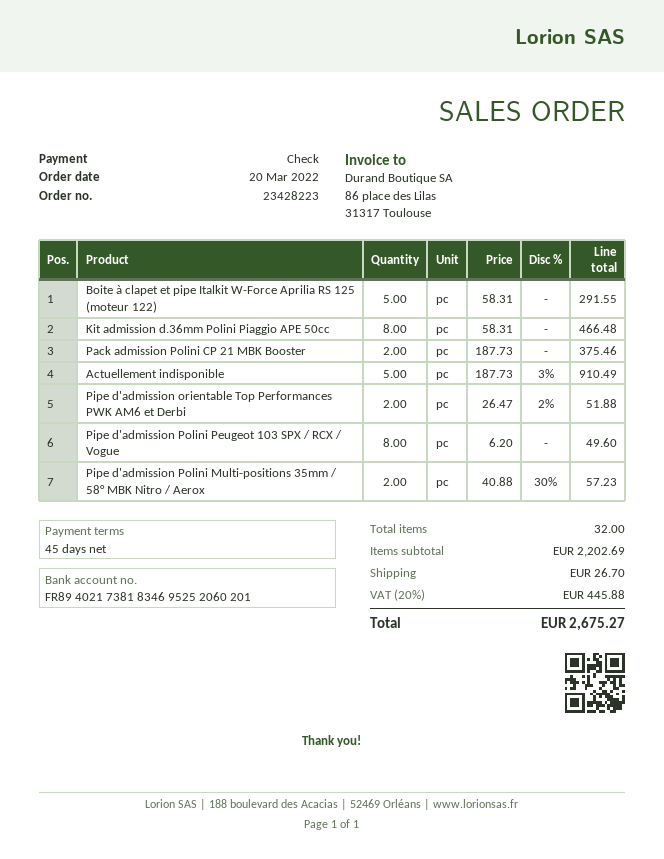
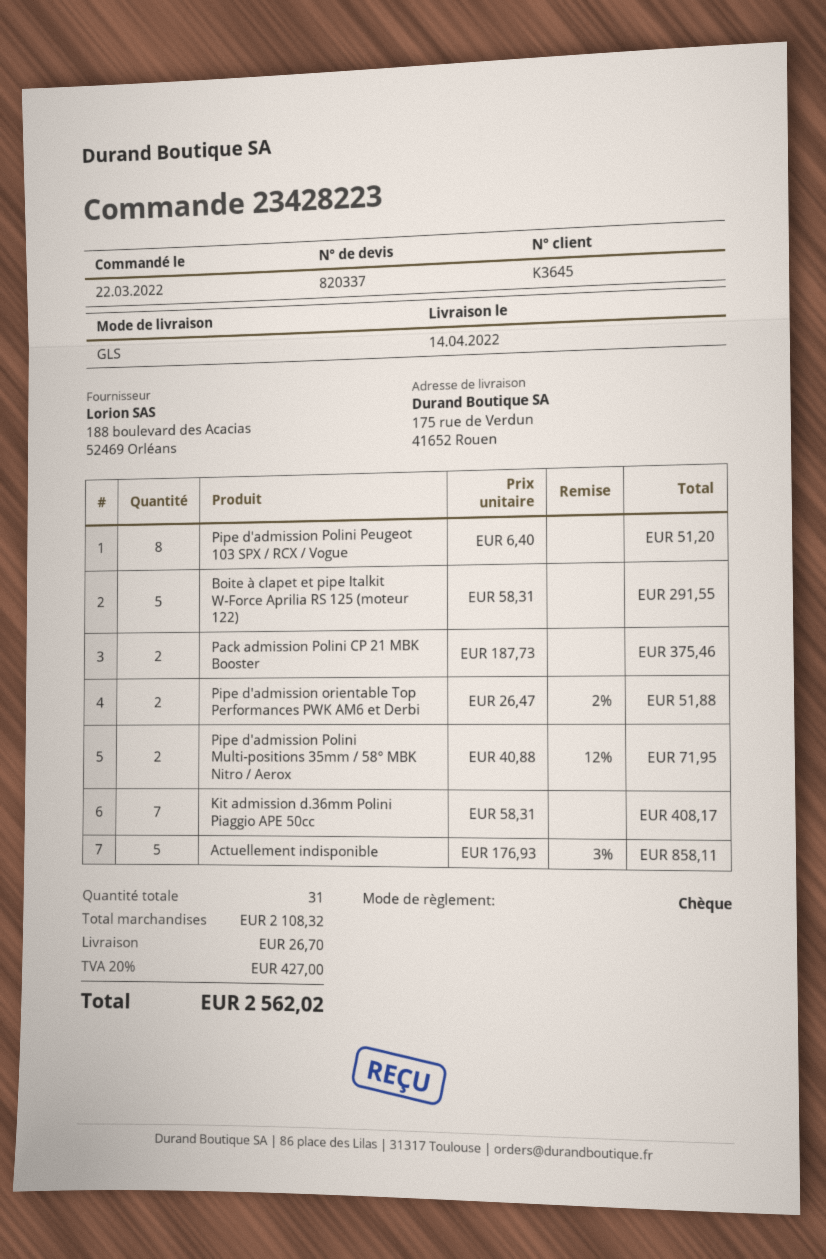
order date: 2022-03-20 -> 2022-03-22
Kit admission d.36mm Polini Piaggio APE 50cc: 8 x 58.31 = 466.48 -> 7 x 58.31 = 408.17
Actuellement indisponible: 5 x 187.73 - 3% = 910.49 -> 5 x 176.93 - 3% = 858.11
Pipe d'admission Polini Peugeot 103 SPX / RCX / Vogue: 8 x 6.20 = 49.60 -> 8 x 6.40 = 51.20
Pipe d'admission Polini Multi-positions 35mm / 58° MBK Nitro / Aerox: 2 x 40.88 - 30% = 57.23 -> 2 x 40.88 - 12% = 71.95
total quantity: 32 -> 31
subtotal: 2202.69 -> 2108.32
tax: 20% = 445.88 -> 20% = 427.00
total: 2675.27 -> 2562.02

